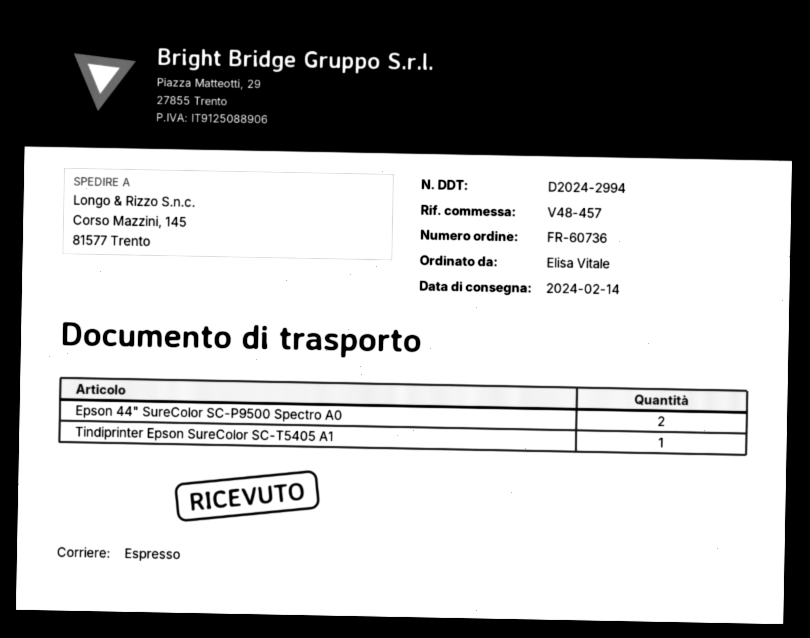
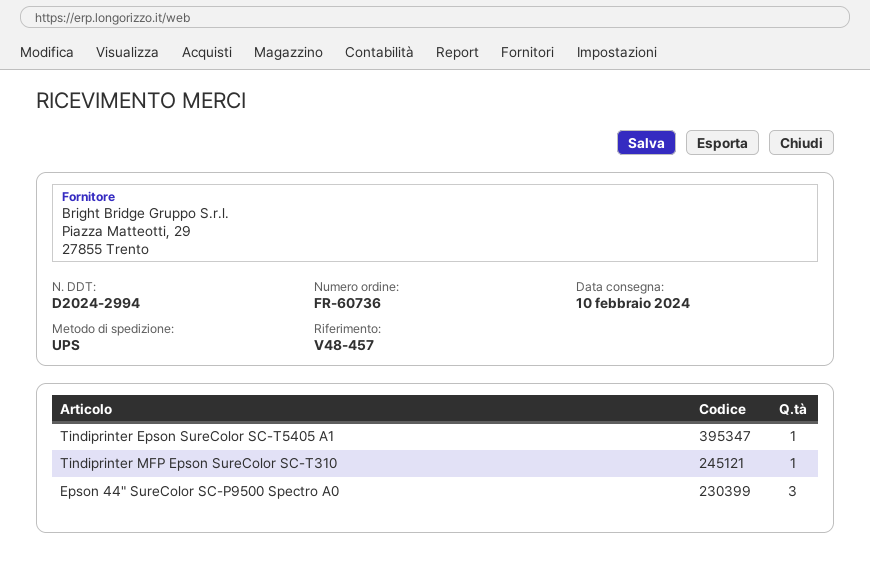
delivery date: 2024-02-14 -> 2024-02-10
shipping method: express -> UPS
Epson 44" SureColor SC-P9500 Spectro A0: 2 -> 3
Tindiprinter MFP Epson SureColor SC-T310: none -> 1

